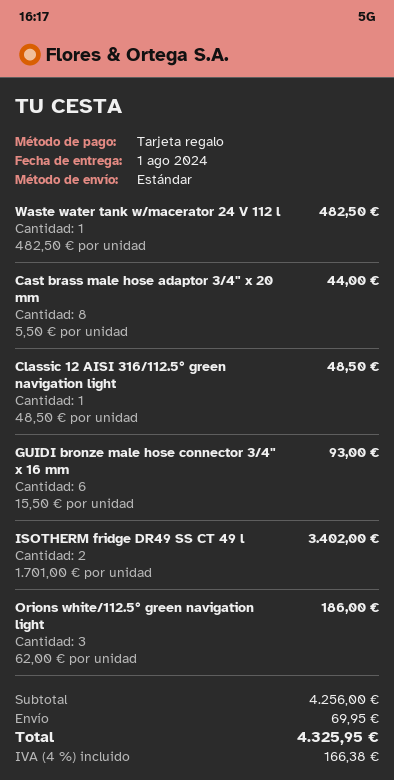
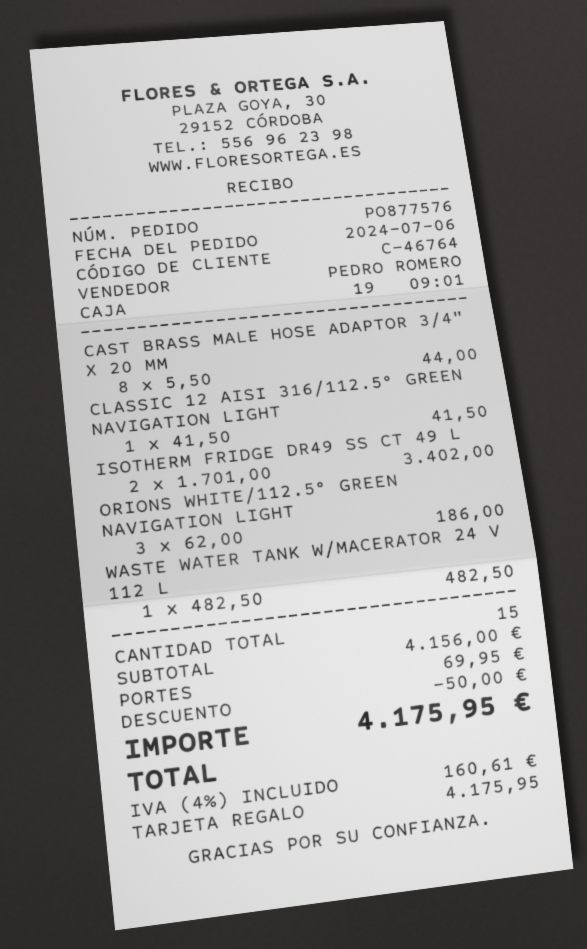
Classic 12 AISI 316/112.5° green navigation light: 1 x 48.50 = 48.50 -> 1 x 41.50 = 41.50
GUIDI bronze male hose connector 3/4" x 16 mm: 6 x 15.50 = 93.00 -> none
subtotal: 4256.00 -> 4156.00
discount: none -> 50.00
tax: 4% = 166.38 -> 4% = 160.61
total: 4325.95 -> 4175.95

